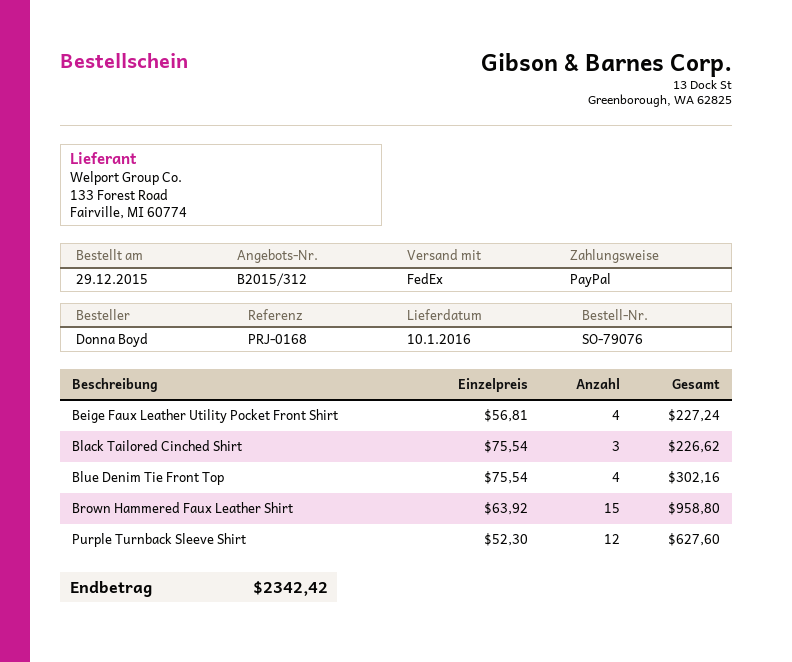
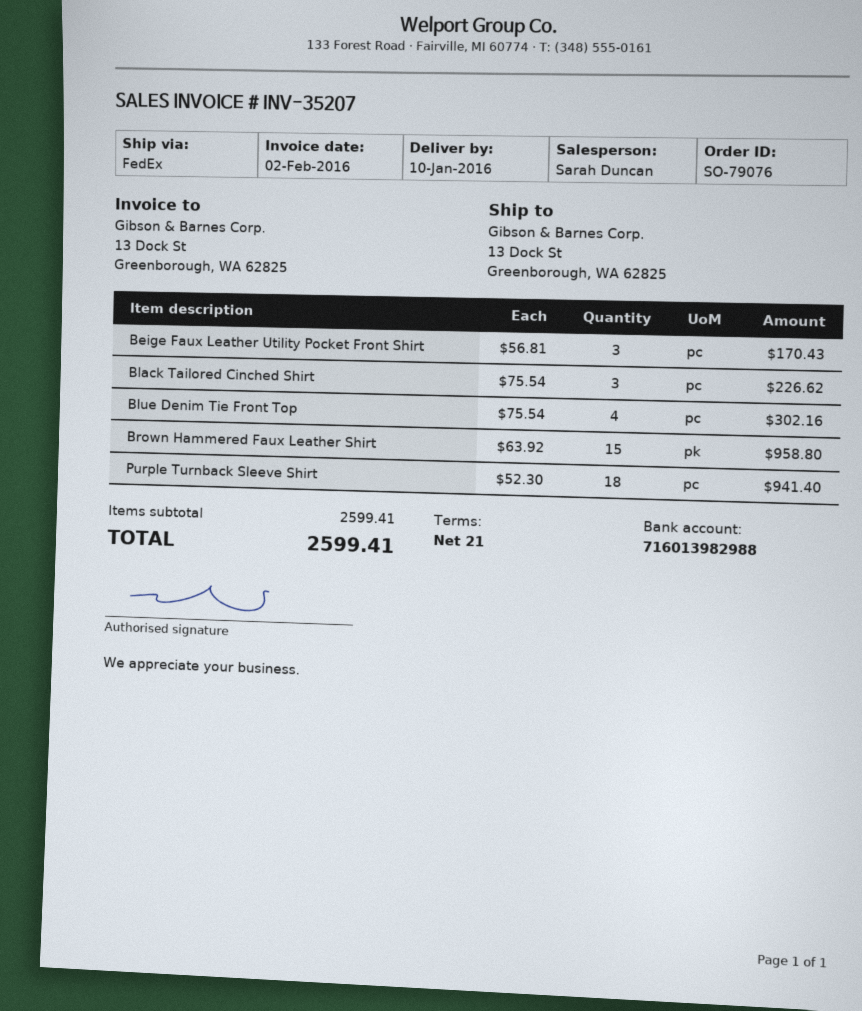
Beige Faux Leather Utility Pocket Front Shirt: 4 x 56.81 = 227.24 -> 3 x 56.81 = 170.43
Purple Turnback Sleeve Shirt: 12 x 52.30 = 627.60 -> 18 x 52.30 = 941.40
total: 2342.42 -> 2599.41

